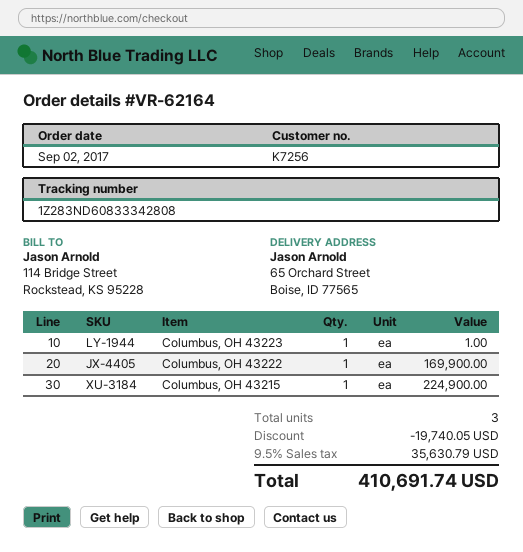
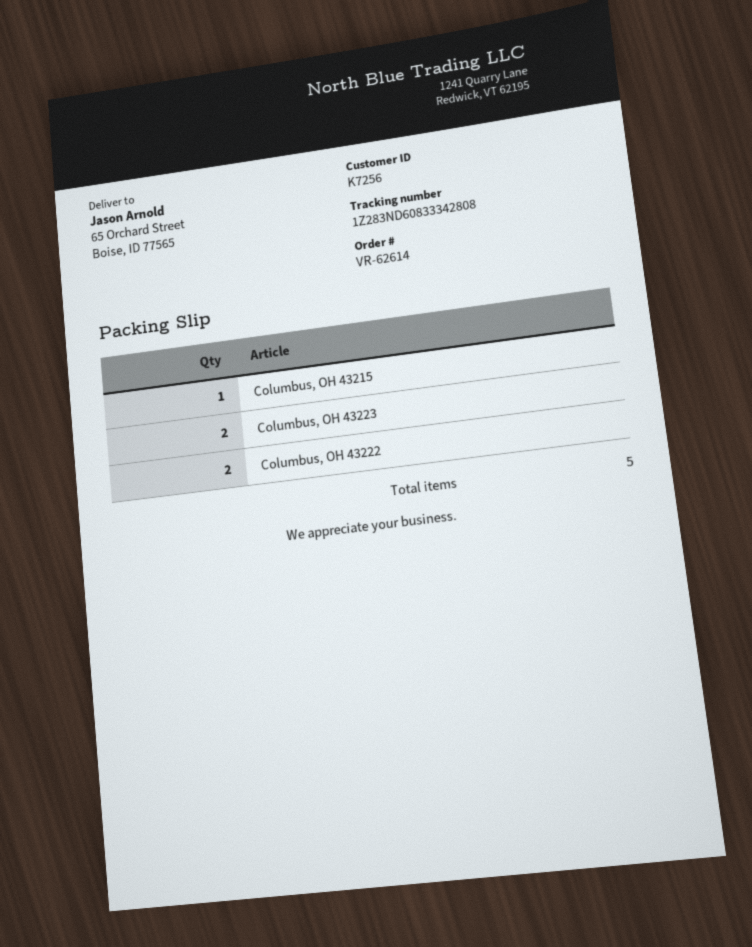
order number: VR-62164 -> VR-62614
Columbus, OH 43223: 1 -> 2
Columbus, OH 43222: 1 -> 2
total quantity: 3 -> 5

